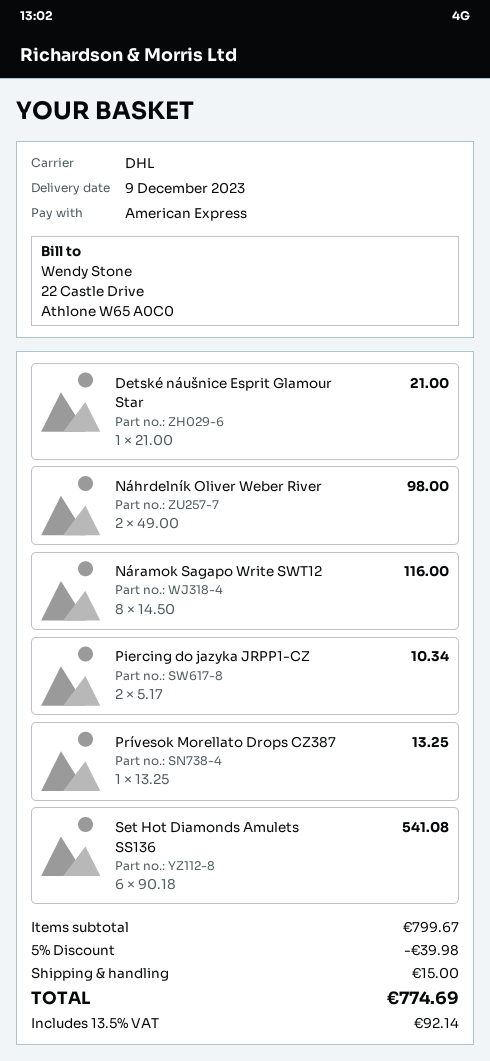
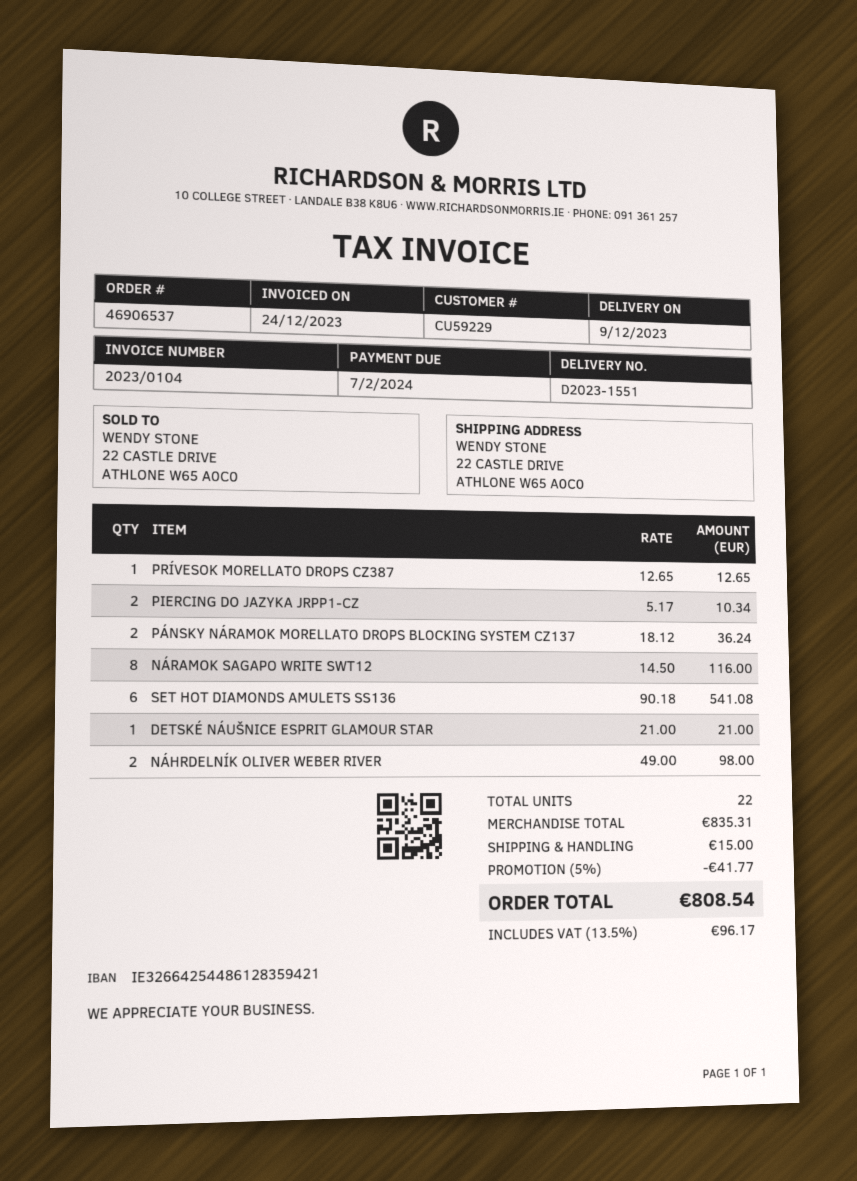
Prívesok Morellato Drops CZ387: 1 x 13.25 = 13.25 -> 1 x 12.65 = 12.65
PÁNSKY NÁRAMOK MORELLATO DROPS BLOCKING SYSTEM CZ137: none -> 2 x 18.12 = 36.24
subtotal: 799.67 -> 835.31
discount: 5% = 39.98 -> 5% = 41.77
tax: 13.5% = 92.14 -> 13.5% = 96.17
total: 774.69 -> 808.54

